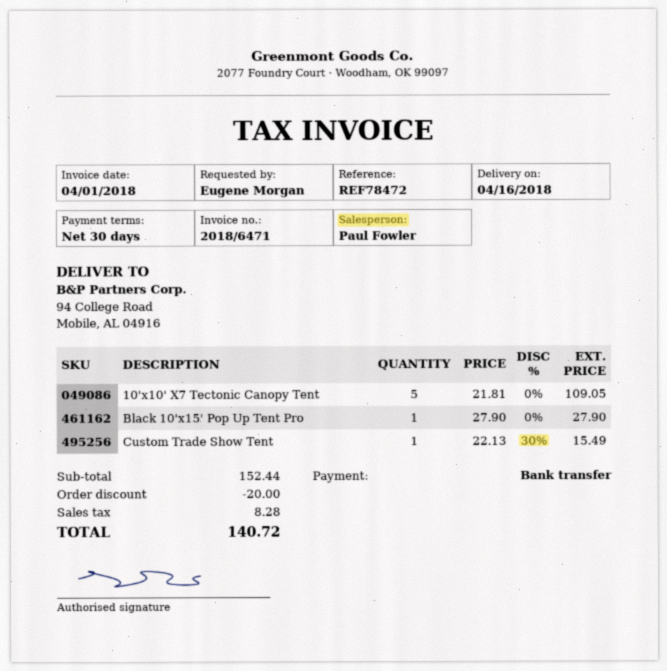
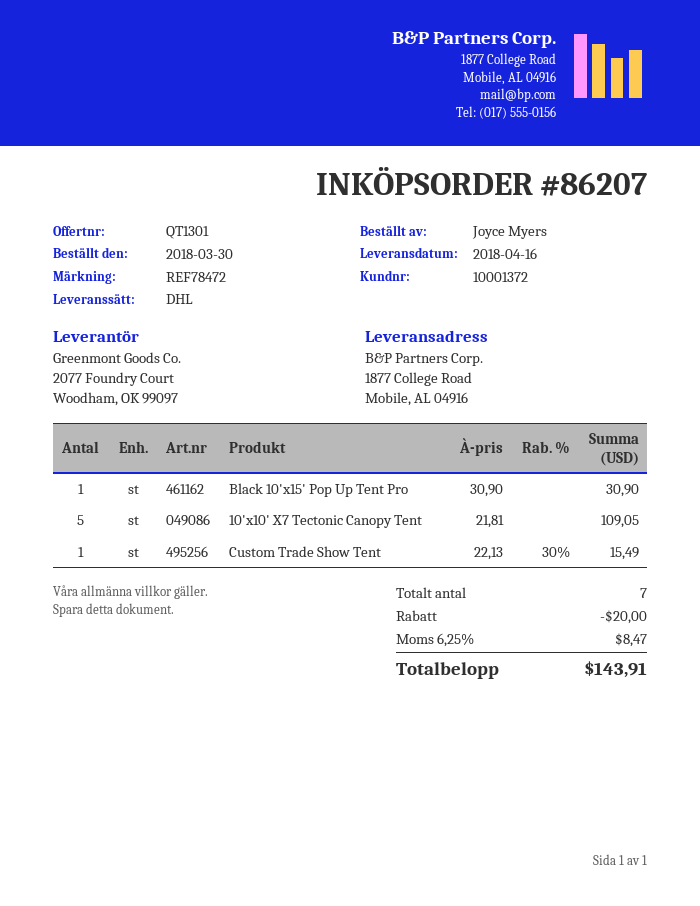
ordered by: Eugene Morgan -> Joyce Myers
ship to: 94 College Road, Mobile, AL 04916 -> 1877 College Road, Mobile, AL 04916
Black 10'x15' Pop Up Tent Pro: 1 x 27.90 = 27.90 -> 1 x 30.90 = 30.90
tax: 8.28 -> 8.47
total: 140.72 -> 143.91

